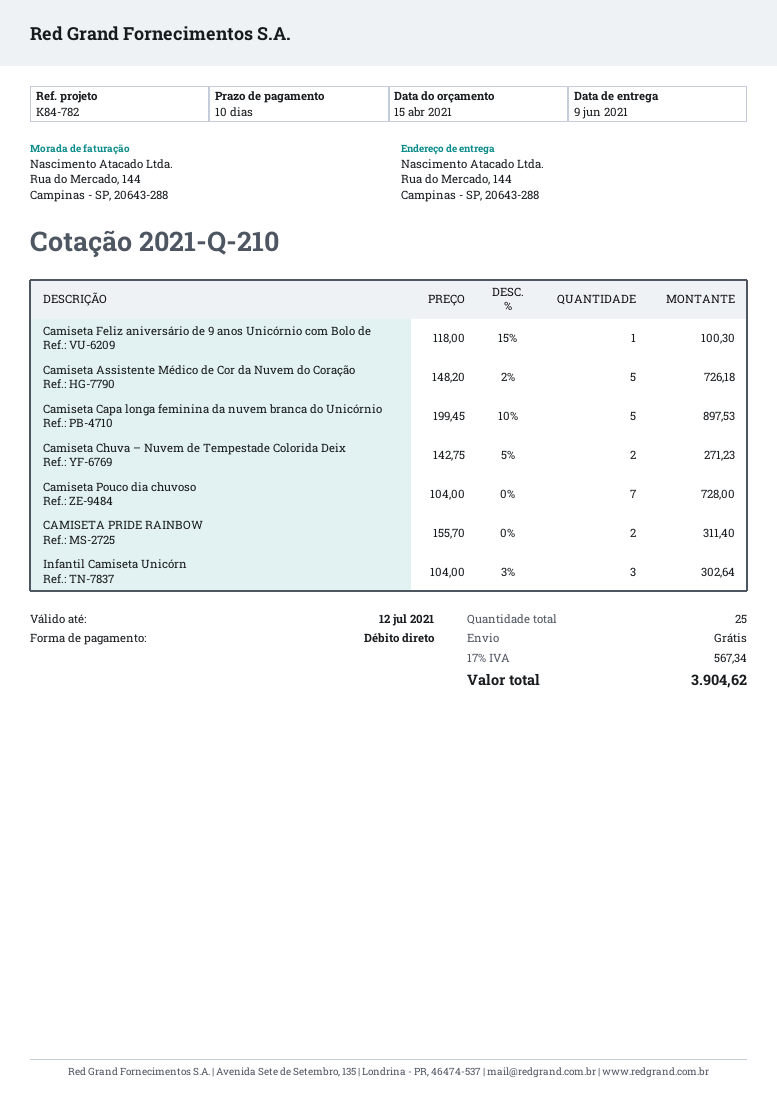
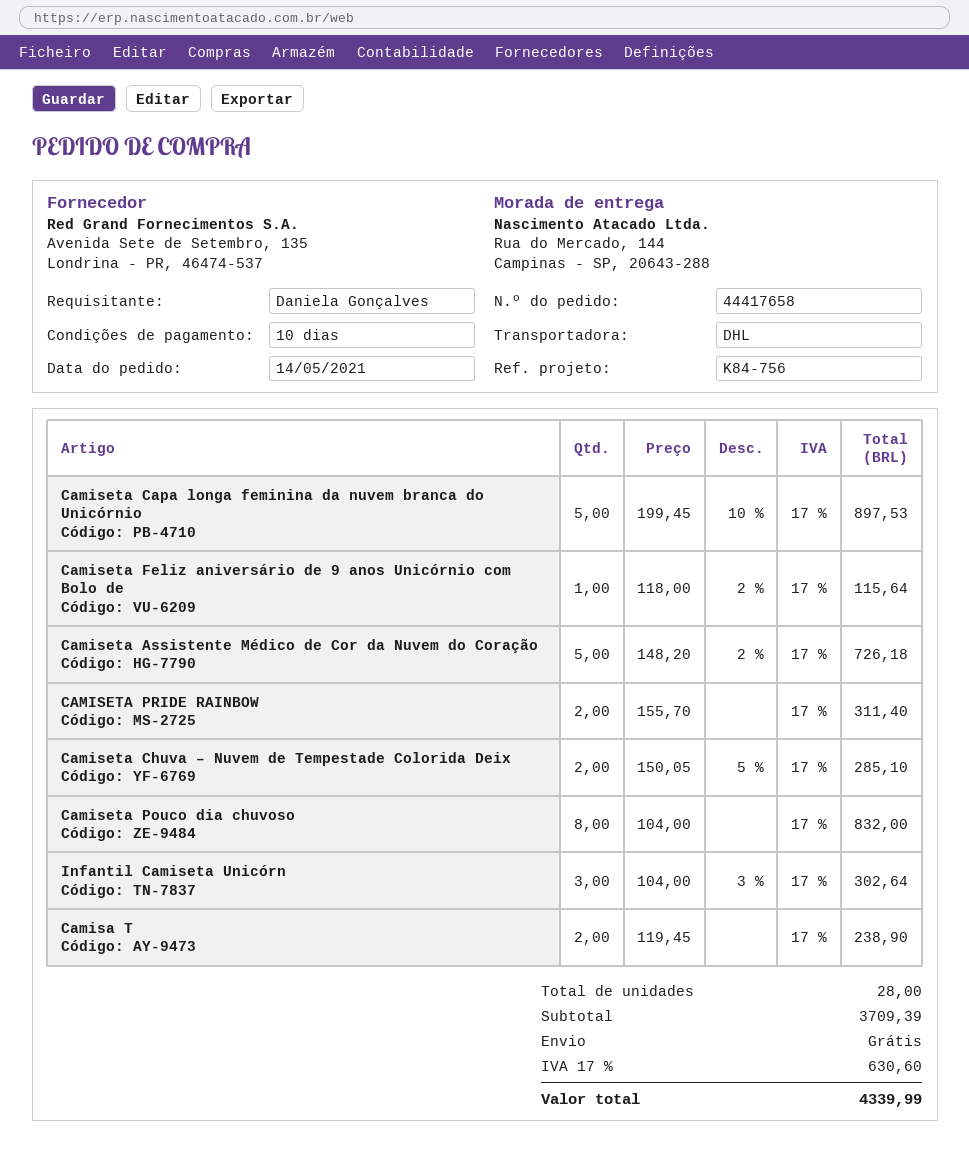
reference: K84-782 -> K84-756
Camiseta Feliz aniversário de 9 anos Unicórnio com Bolo de: 1 x 118.00 - 15% = 100.30 -> 1 x 118.00 - 2% = 115.64
Camiseta Chuva – Nuvem de Tempestade Colorida Deix: 2 x 142.75 - 5% = 271.23 -> 2 x 150.05 - 5% = 285.10
Camiseta Pouco dia chuvoso: 7 x 104.00 = 728.00 -> 8 x 104.00 = 832.00
Camisa T: none -> 2 x 119.45 = 238.90
total quantity: 25 -> 28
tax: 17% = 567.34 -> 17% = 630.60
total: 3904.62 -> 4339.99

